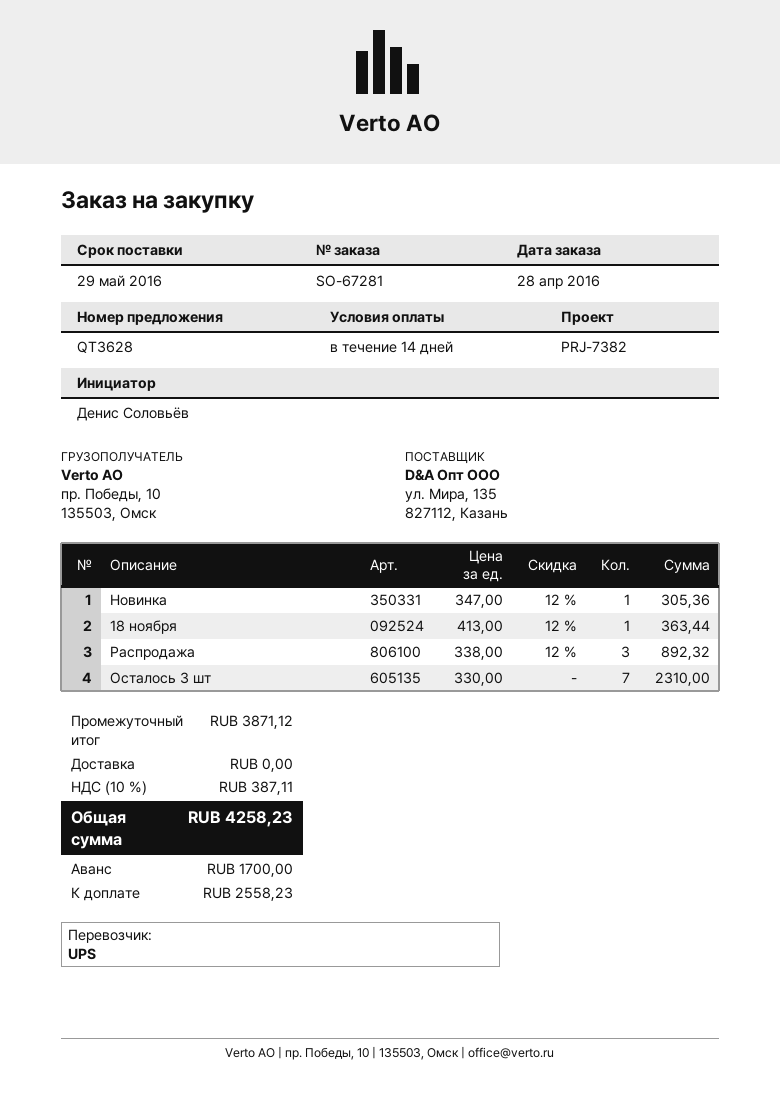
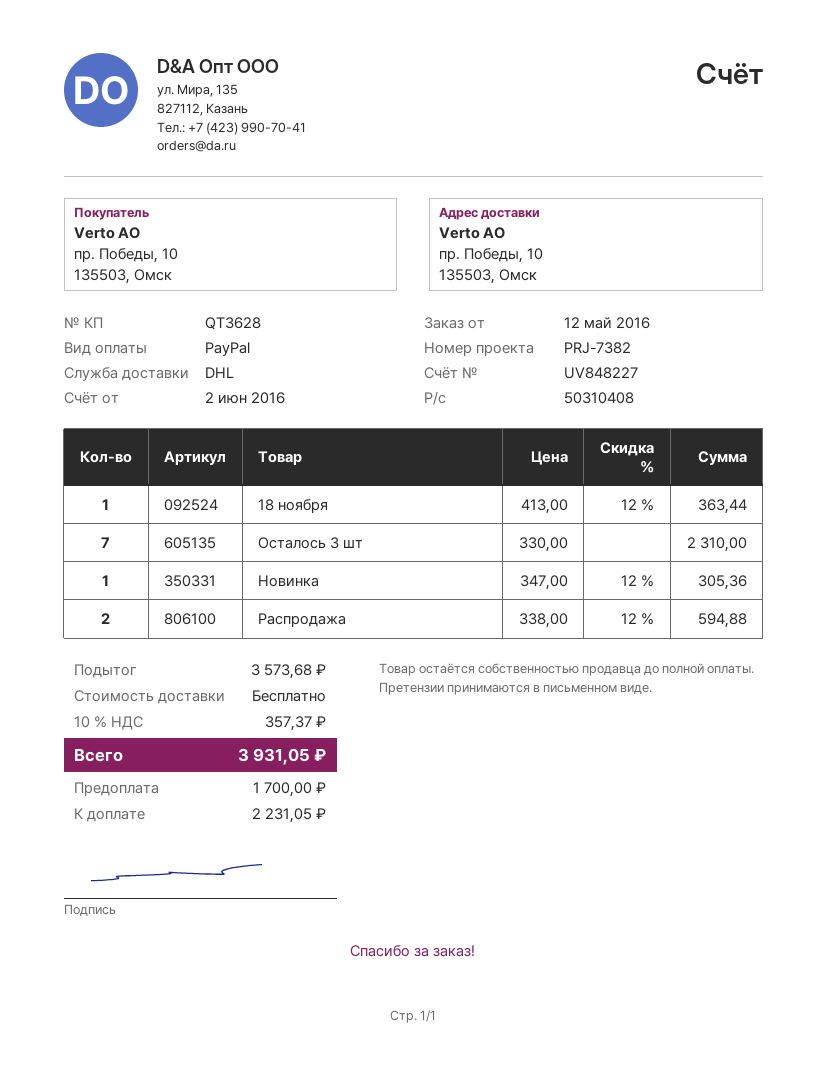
order date: 2016-04-28 -> 2016-05-12
shipping method: UPS -> DHL
Распродажа: 3 x 338.00 - 12% = 892.32 -> 2 x 338.00 - 12% = 594.88
subtotal: 3871.12 -> 3573.68
tax: 10% = 387.11 -> 10% = 357.37
total: 4258.23 -> 3931.05
balance: 2558.23 -> 2231.05

